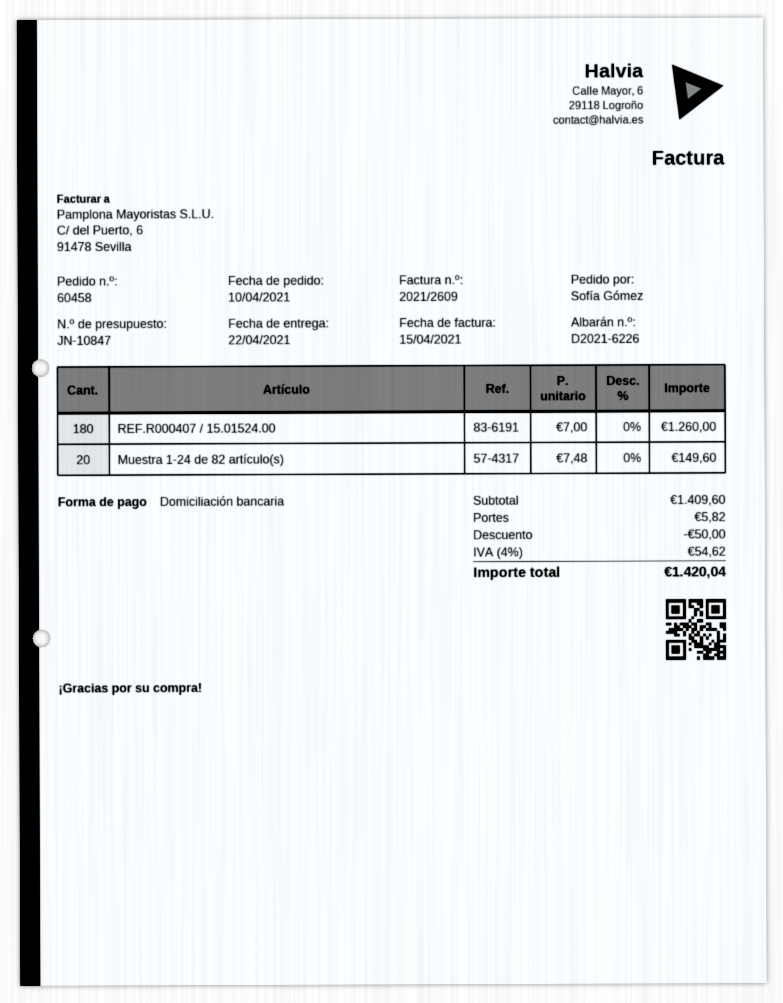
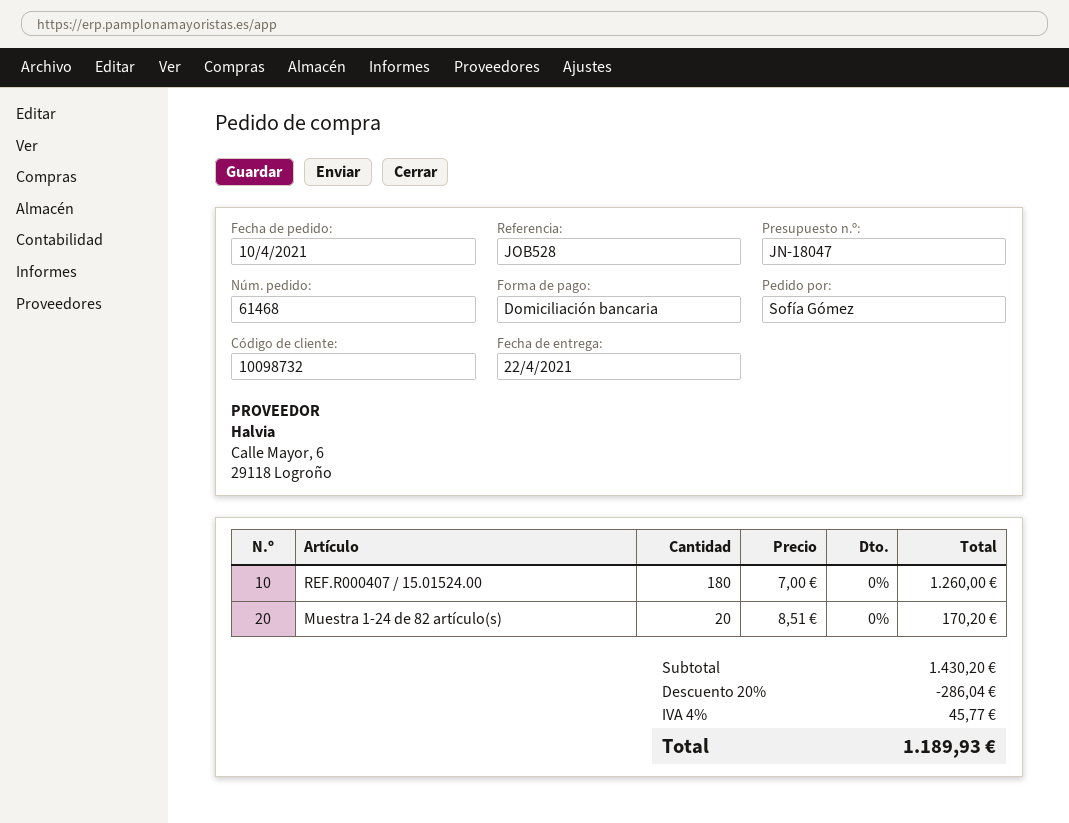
quote number: JN-10847 -> JN-18047
order number: 60458 -> 61468
Muestra 1-24 de 82 artículo(s): 20 x 7.48 = 149.60 -> 20 x 8.51 = 170.20
subtotal: 1409.60 -> 1430.20
discount: 50.00 -> 286.04
shipping: 5.82 -> none
tax: 4% = 54.62 -> 4% = 45.77
total: 1420.04 -> 1189.93

